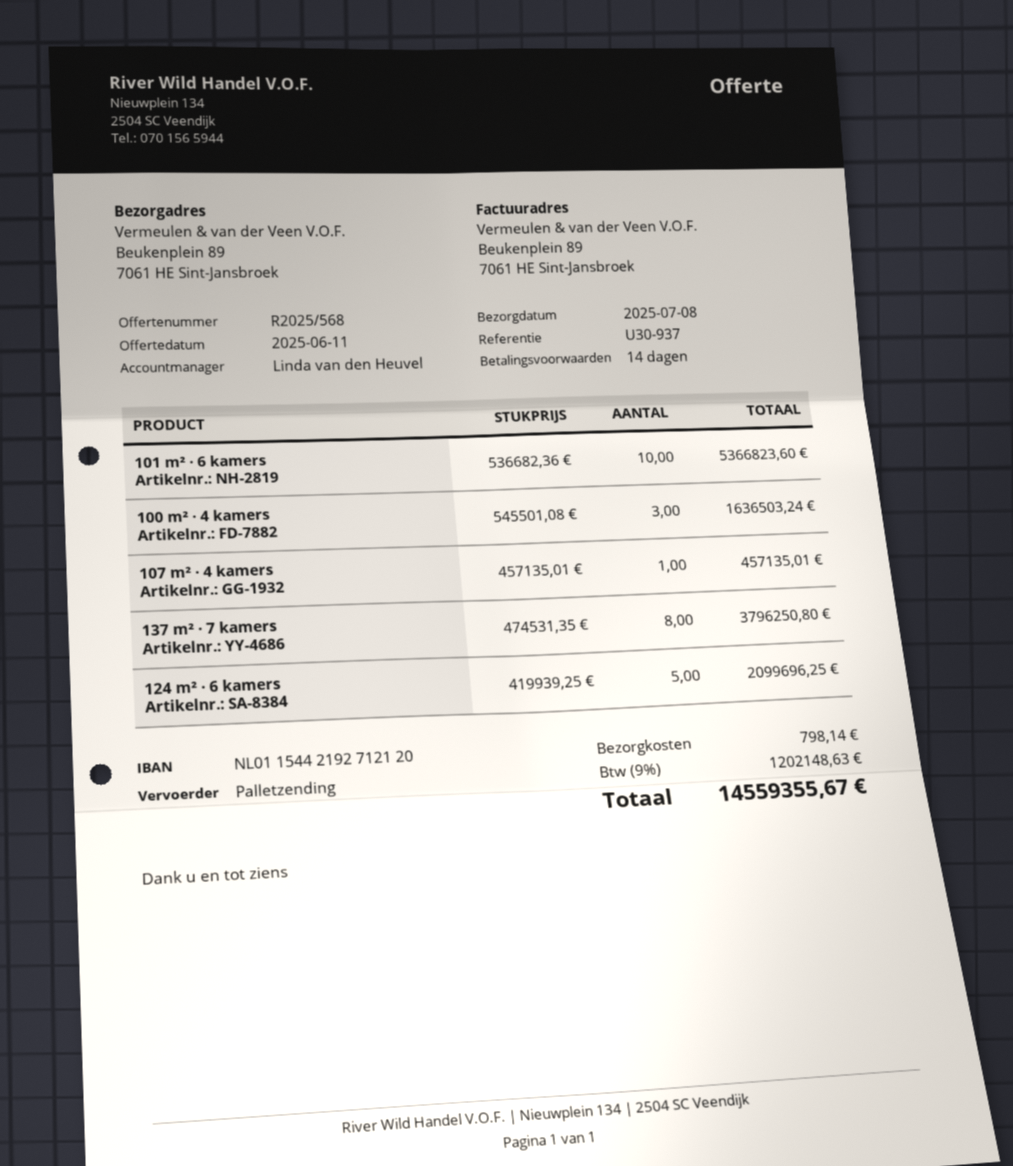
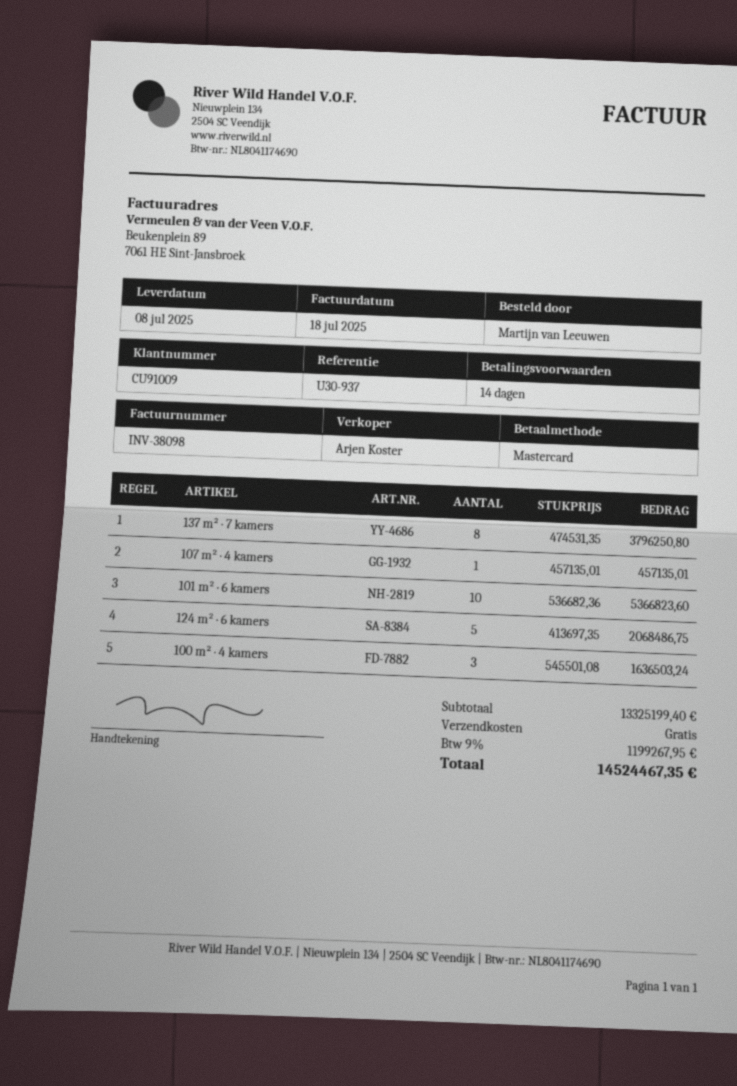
sales rep: Linda van den Heuvel -> Arjen Koster
124 m² · 6 kamers: 5 x 419939.25 = 2099696.25 -> 5 x 413697.35 = 2068486.75
shipping: 798.14 -> 0.00
tax: 9% = 1202148.63 -> 9% = 1199267.95
total: 14559355.67 -> 14524467.35

